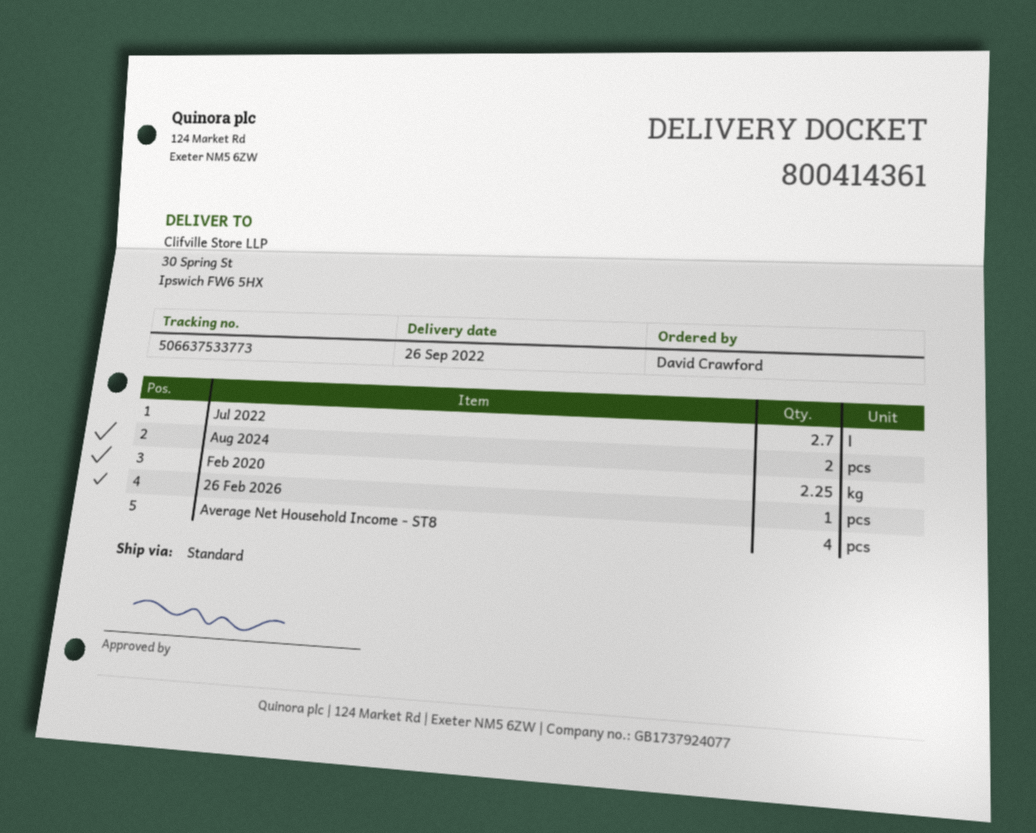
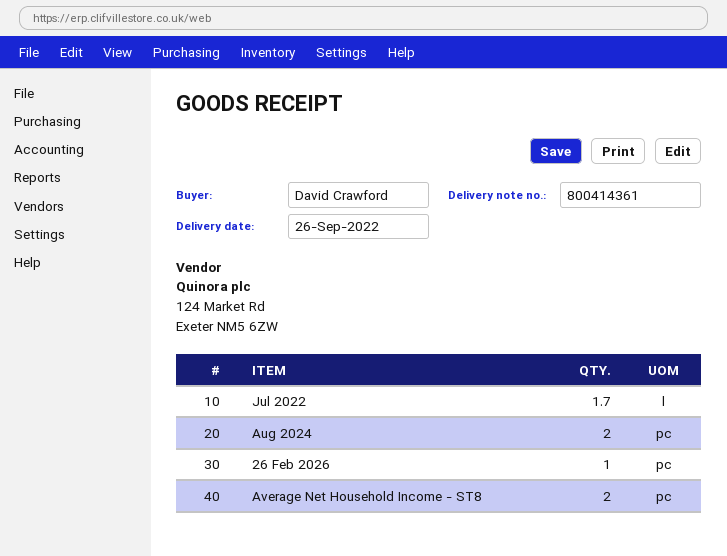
Jul 2022: 2.7 -> 1.7
Feb 2020: 2.25 -> none
Average Net Household Income - ST8: 4 -> 2

